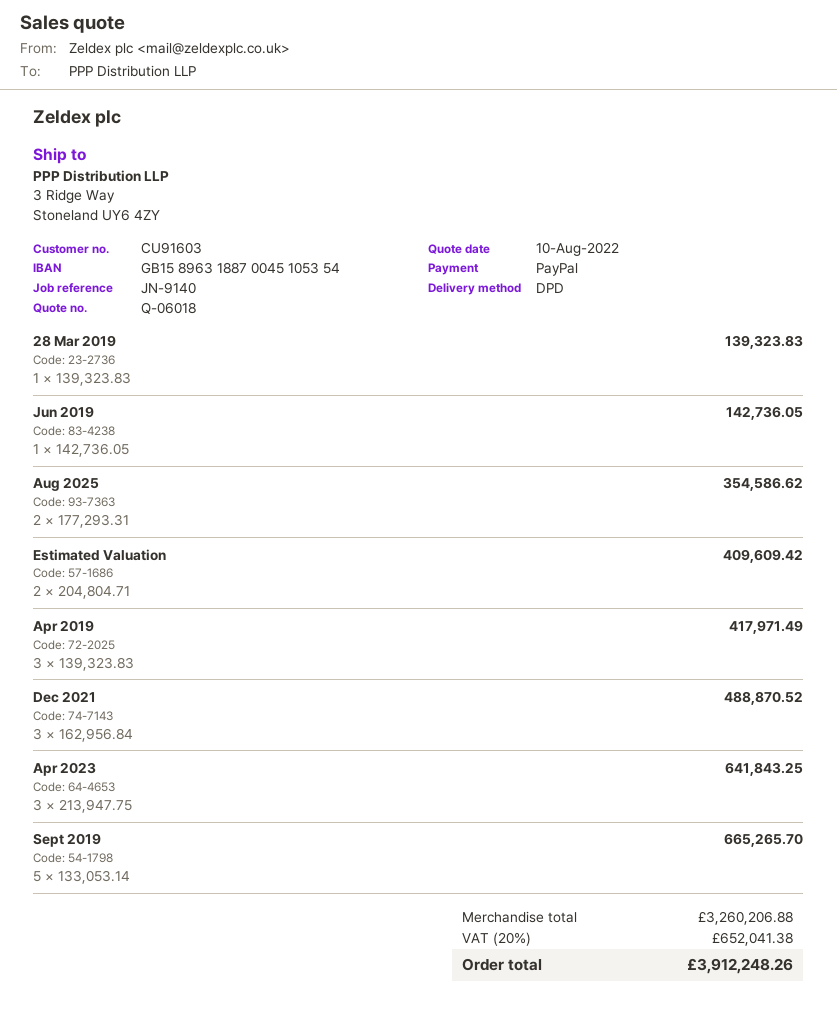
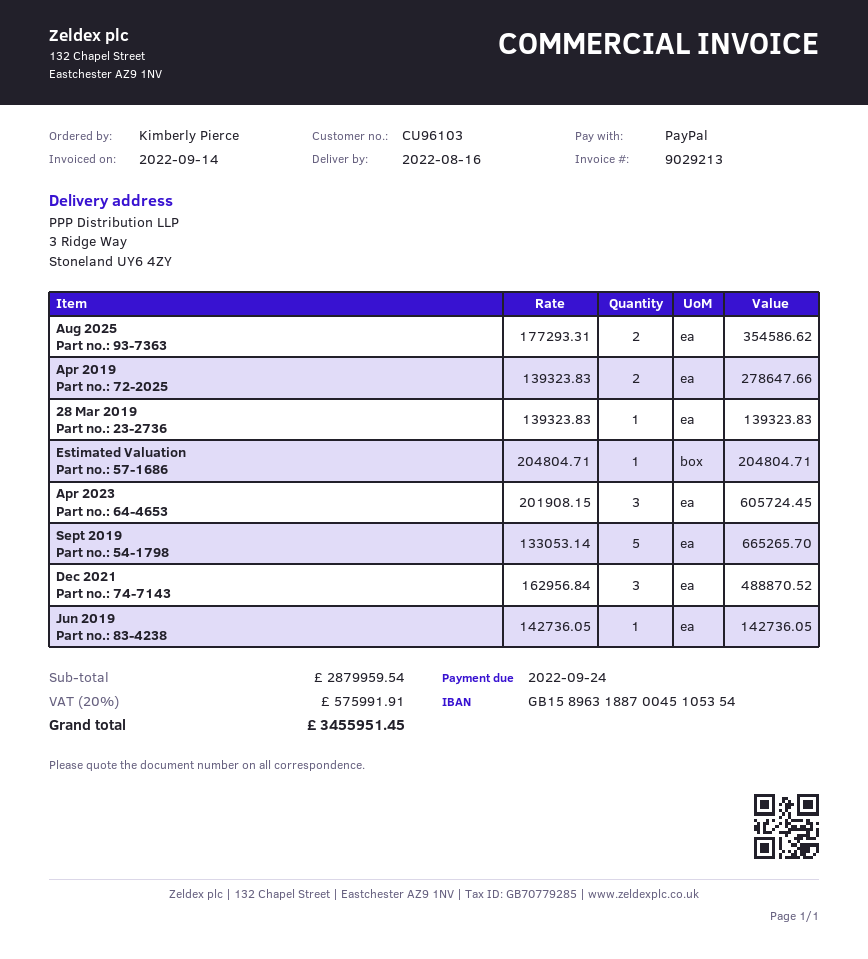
customer number: CU91603 -> CU96103
Estimated Valuation: 2 x 204804.71 = 409609.42 -> 1 x 204804.71 = 204804.71
Apr 2019: 3 x 139323.83 = 417971.49 -> 2 x 139323.83 = 278647.66
Apr 2023: 3 x 213947.75 = 641843.25 -> 3 x 201908.15 = 605724.45
subtotal: 3260206.88 -> 2879959.54
tax: 20% = 652041.38 -> 20% = 575991.91
total: 3912248.26 -> 3455951.45

